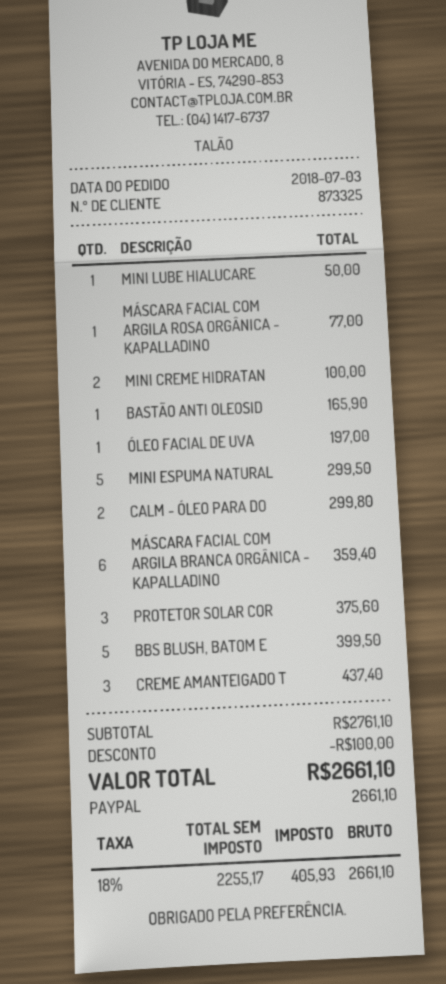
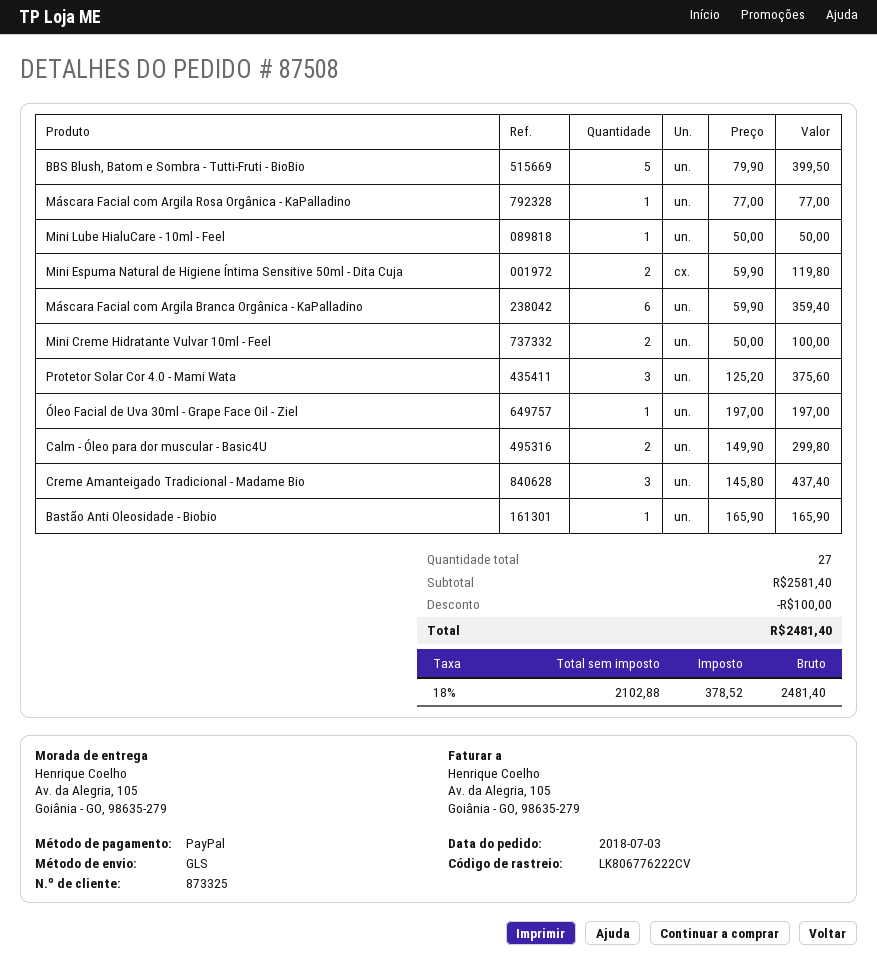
MINI ESPUMA NATURAL: 5 for 299.50 -> 2 for 119.80
subtotal: 2761.10 -> 2581.40
net: 2255.17 -> 2102.88
tax: 18% = 405.93 -> 18% = 378.52
total: 2661.10 -> 2481.40

